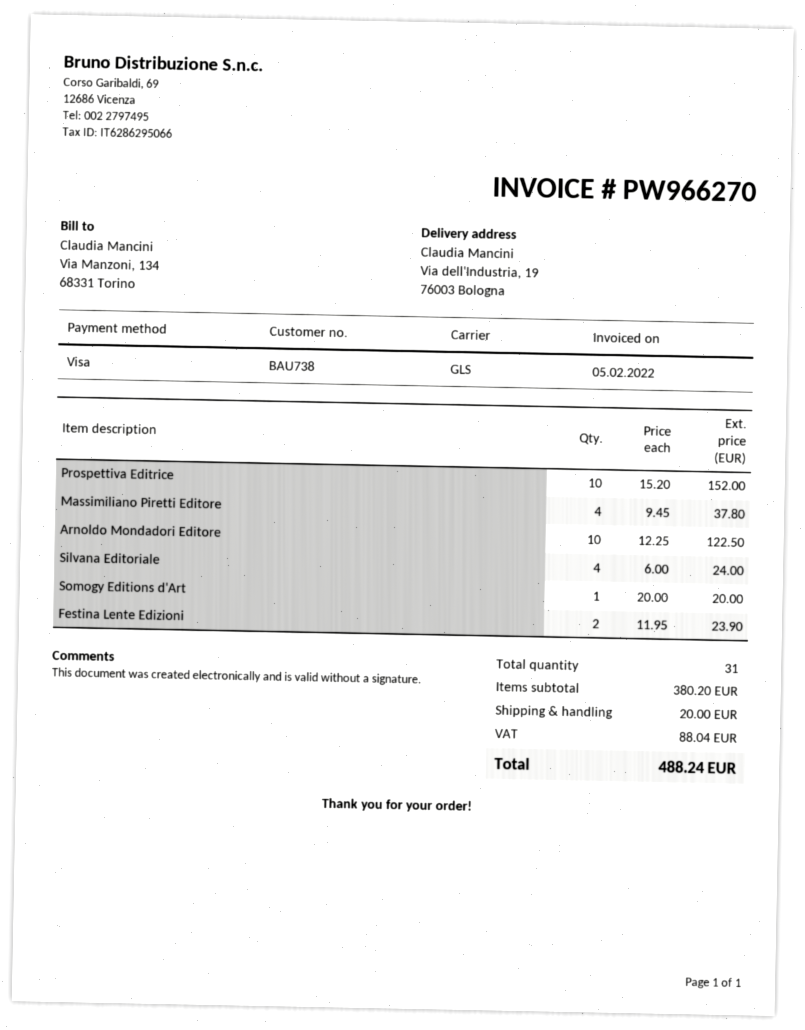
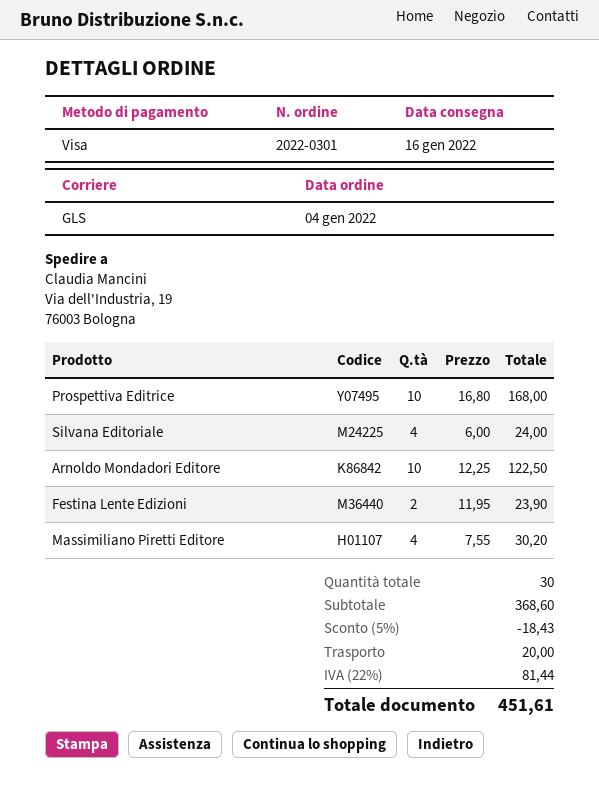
Prospettiva Editrice: 10 x 15.20 = 152.00 -> 10 x 16.80 = 168.00
Massimiliano Piretti Editore: 4 x 9.45 = 37.80 -> 4 x 7.55 = 30.20
Somogy Editions d'Art: 1 x 20.00 = 20.00 -> none
total quantity: 31 -> 30
subtotal: 380.20 -> 368.60
discount: none -> 5% = 18.43
tax: 88.04 -> 81.44
total: 488.24 -> 451.61

